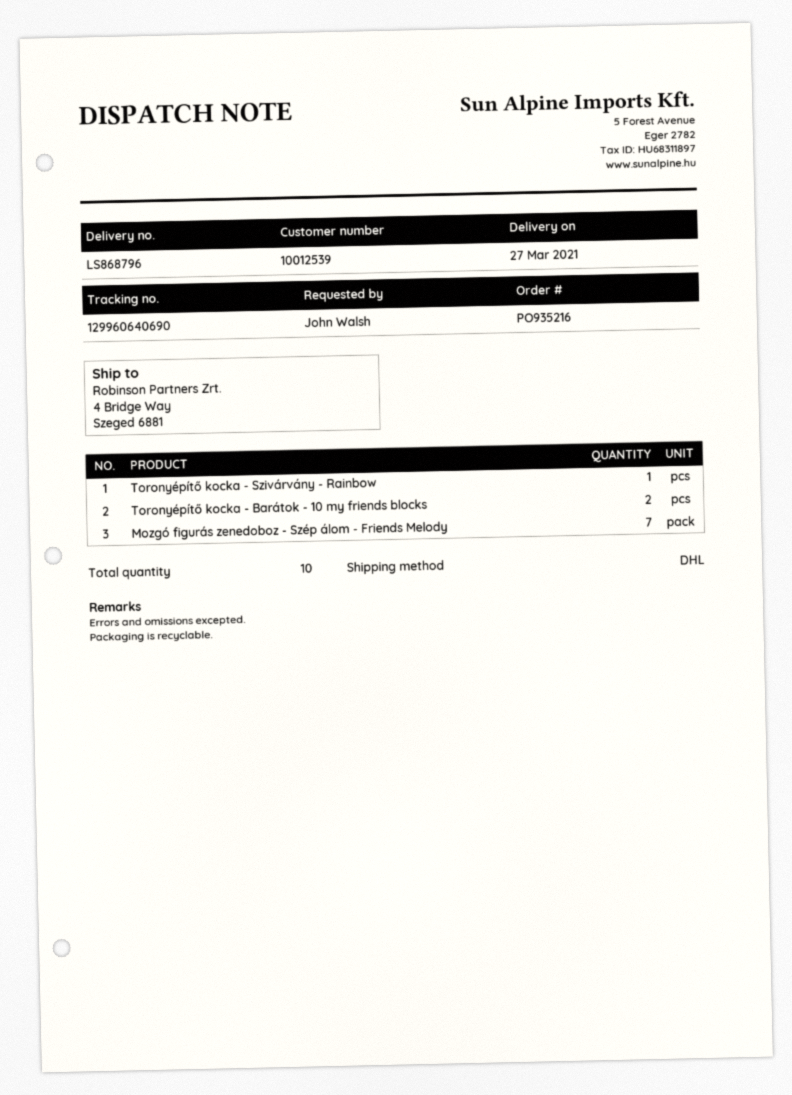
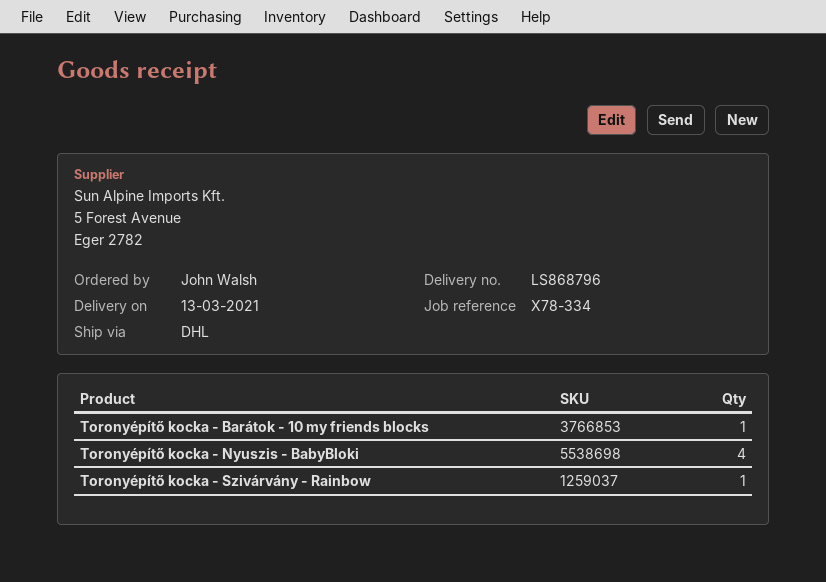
delivery date: 2021-03-27 -> 2021-03-13
Toronyépítő kocka - Barátok - 10 my friends blocks: 2 -> 1
Mozgó figurás zenedoboz - Szép álom - Friends Melody: 7 -> none
Toronyépítő kocka - Nyuszis - BabyBloki: none -> 4

